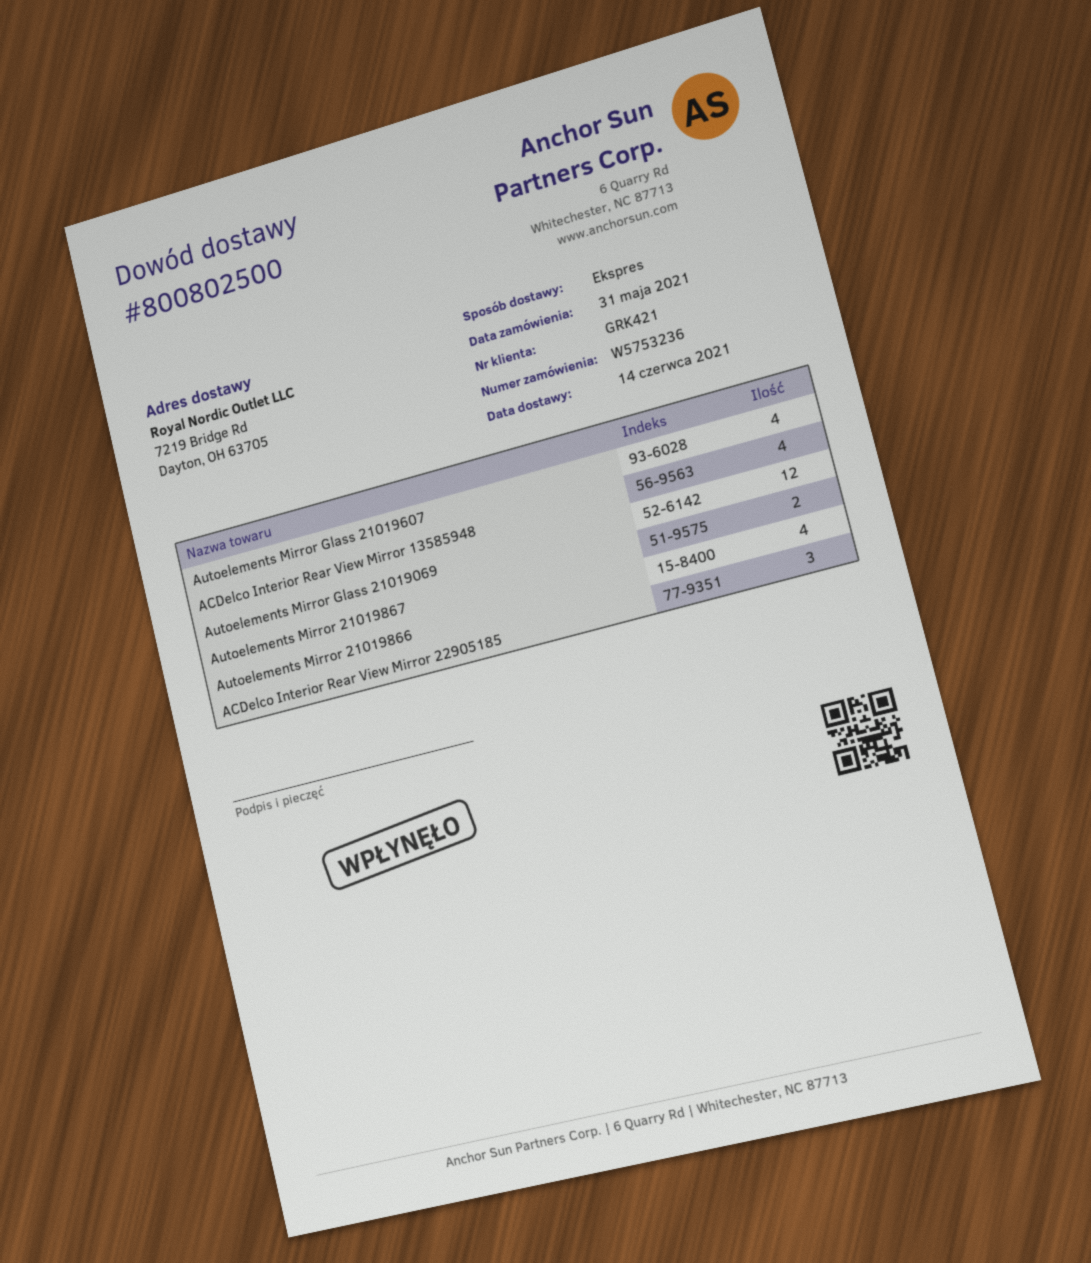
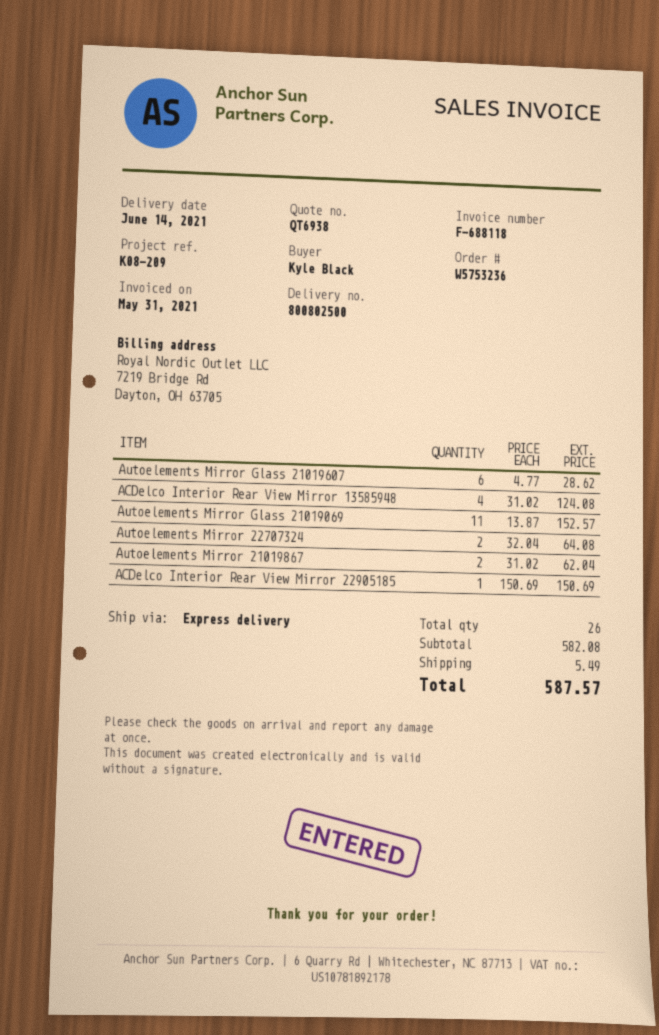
Autoelements Mirror Glass 21019607: 4 -> 6
Autoelements Mirror Glass 21019069: 12 -> 11
Autoelements Mirror 21019866: 4 -> none
ACDelco Interior Rear View Mirror 22905185: 3 -> 1
Autoelements Mirror 22707324: none -> 2

